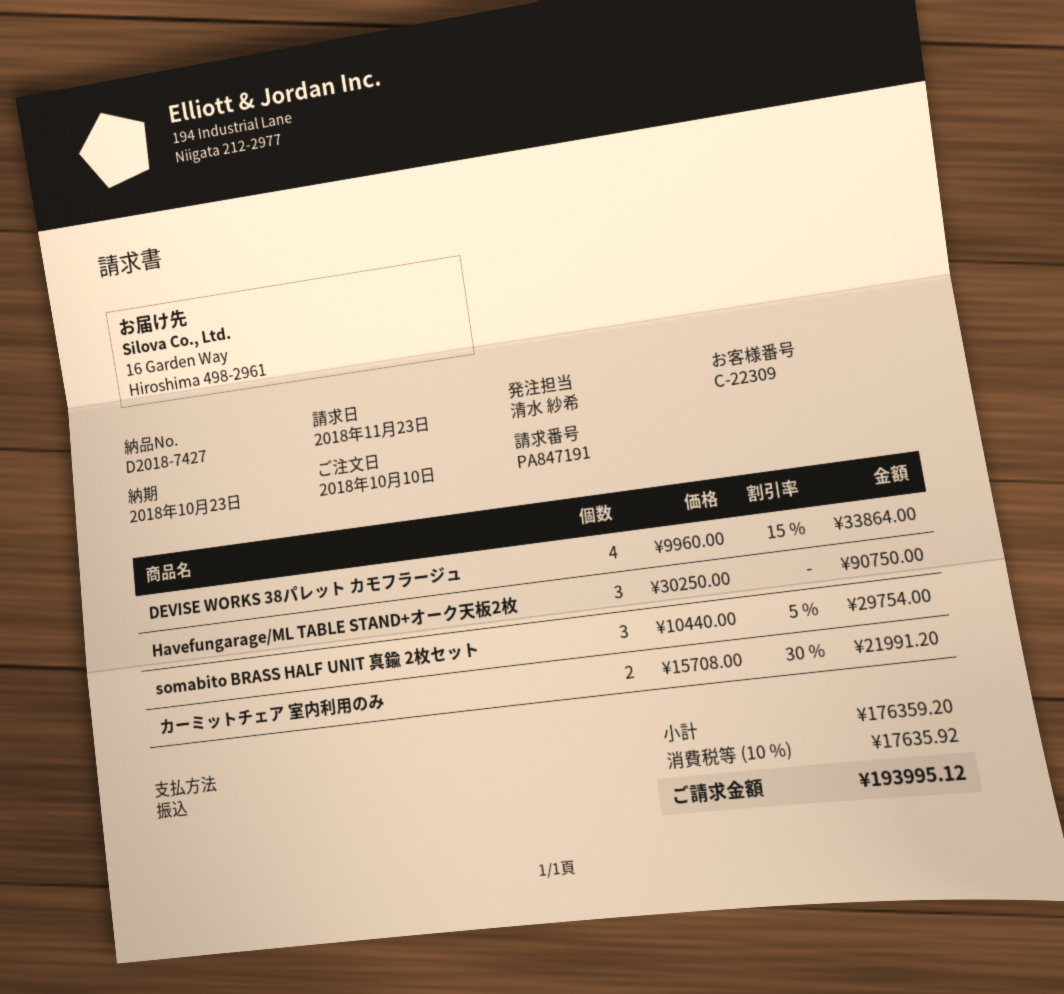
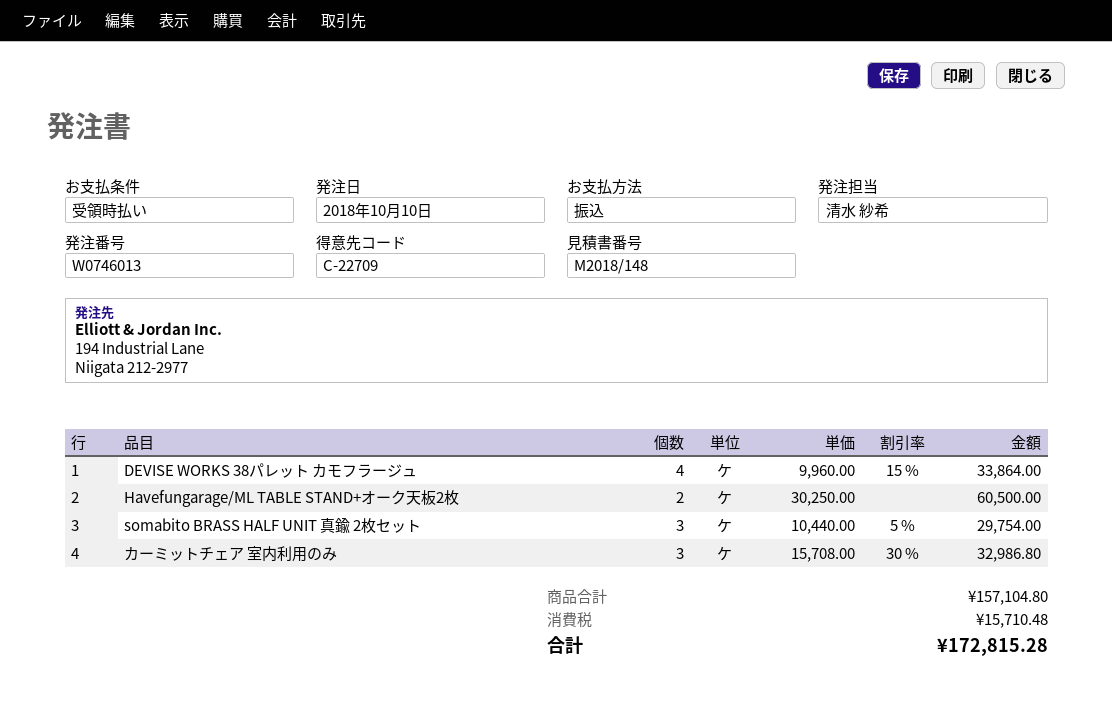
customer number: C-22309 -> C-22709
Havefungarage/ML TABLE STAND+オーク天板2枚: 3 x 30250.00 = 90750.00 -> 2 x 30250.00 = 60500.00
カーミットチェア 室内利用のみ: 2 x 15708.00 - 30% = 21991.20 -> 3 x 15708.00 - 30% = 32986.80
subtotal: 176359.20 -> 157104.80
tax: 17635.92 -> 15710.48
total: 193995.12 -> 172815.28

